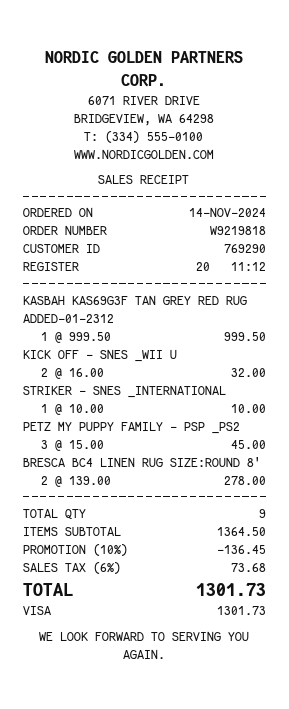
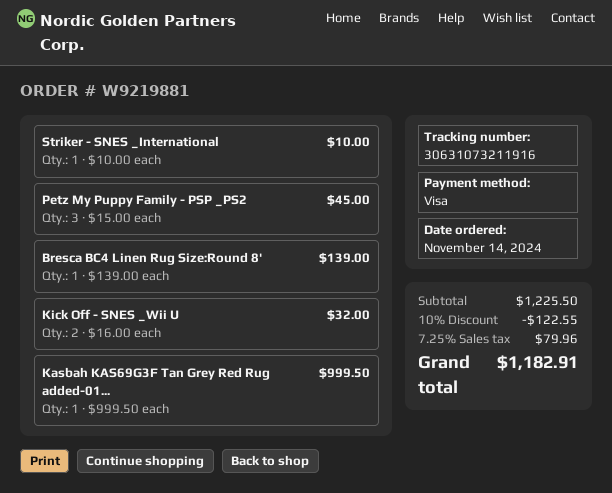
order number: W9219818 -> W9219881
BRESCA BC4 LINEN RUG SIZE:ROUND 8': 2 x 139.00 = 278.00 -> 1 x 139.00 = 139.00
subtotal: 1364.50 -> 1225.50
discount: 10% = 136.45 -> 10% = 122.55
tax: 6% = 73.68 -> 7.25% = 79.96
total: 1301.73 -> 1182.91

